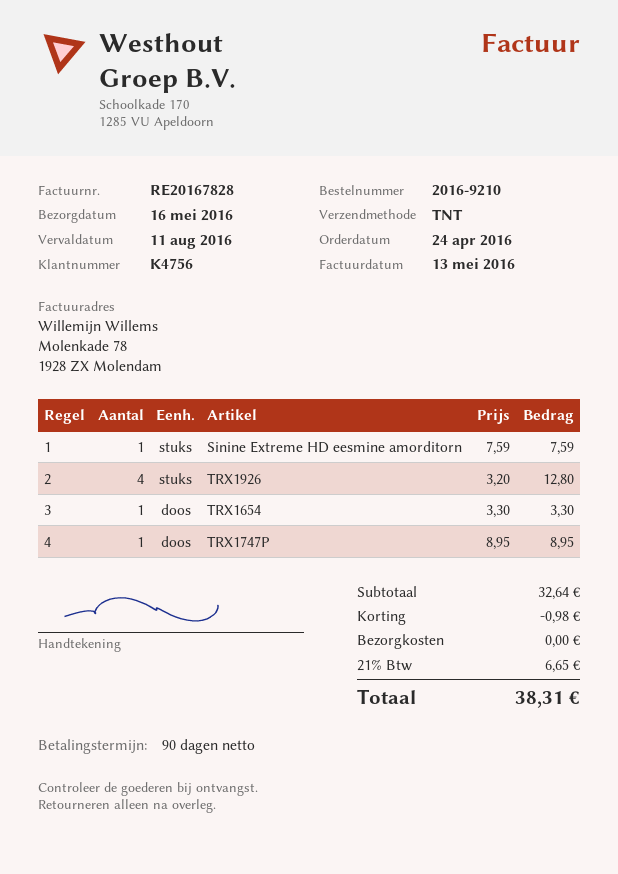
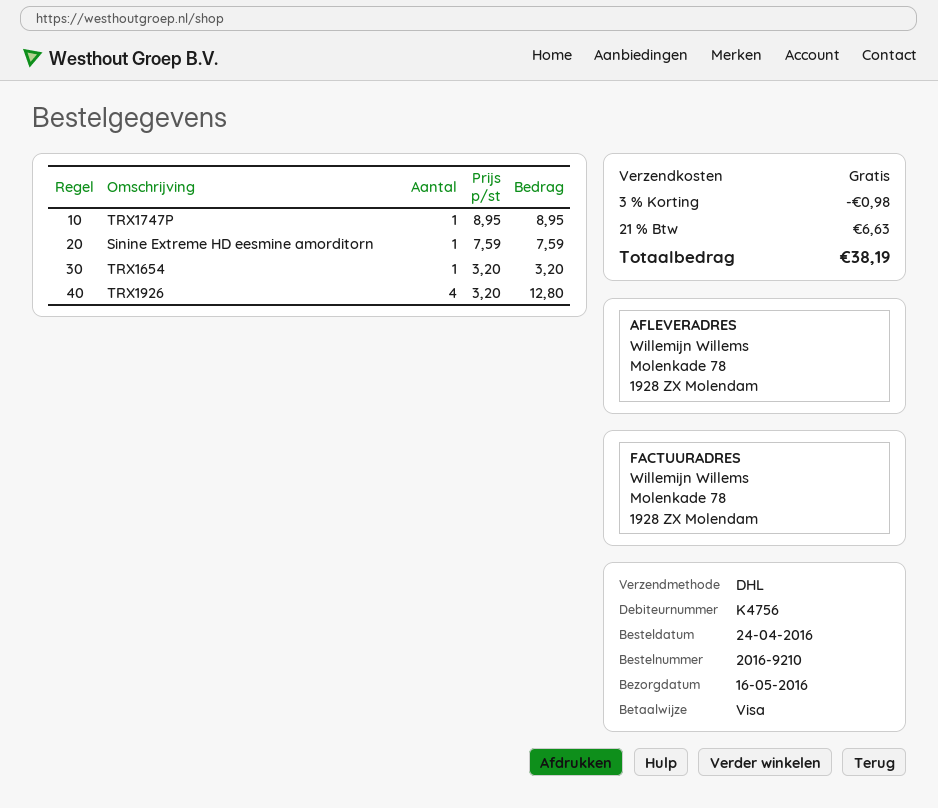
shipping method: TNT -> DHL
TRX1654: 1 x 3.30 = 3.30 -> 1 x 3.20 = 3.20
tax: 21% = 6.65 -> 21% = 6.63
total: 38.31 -> 38.19

